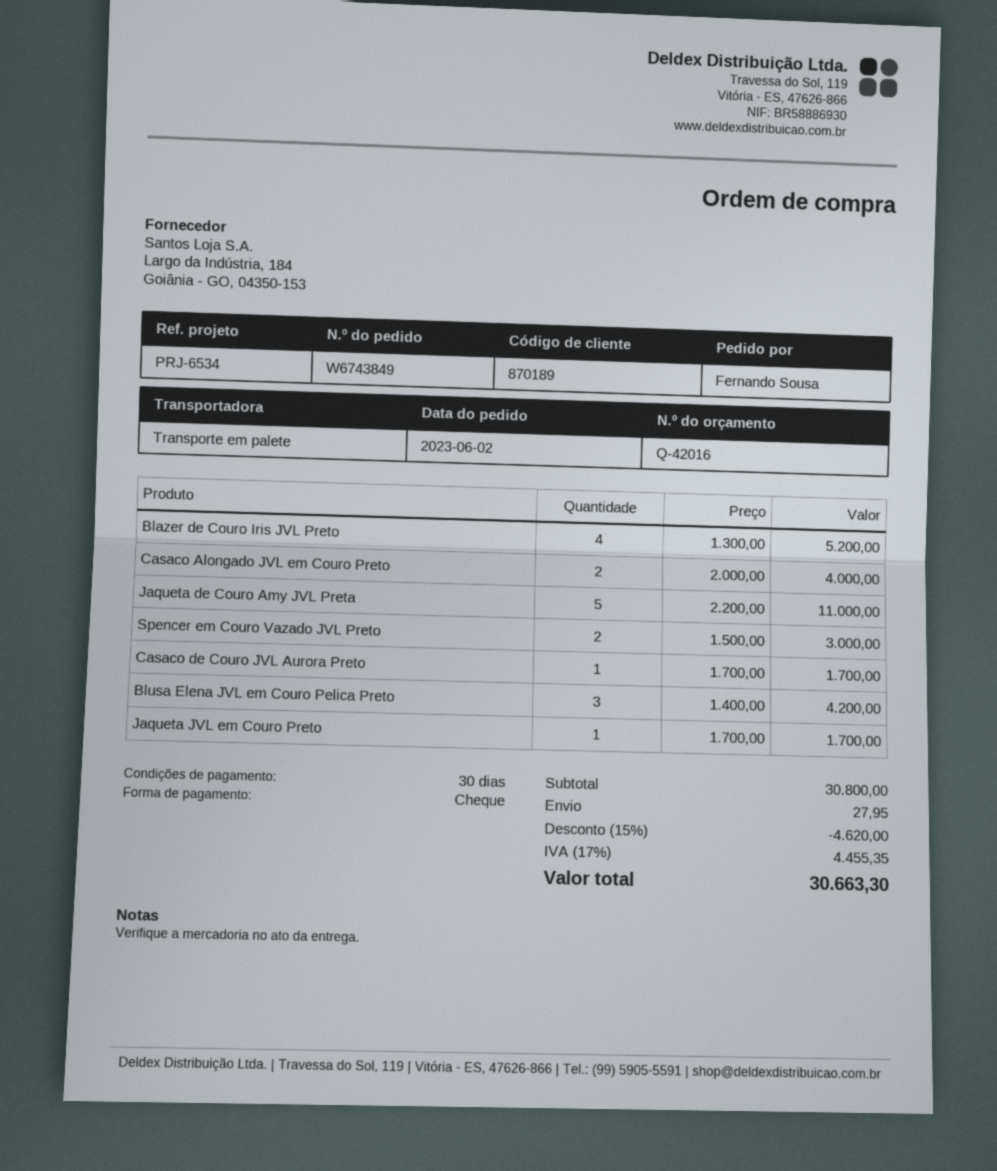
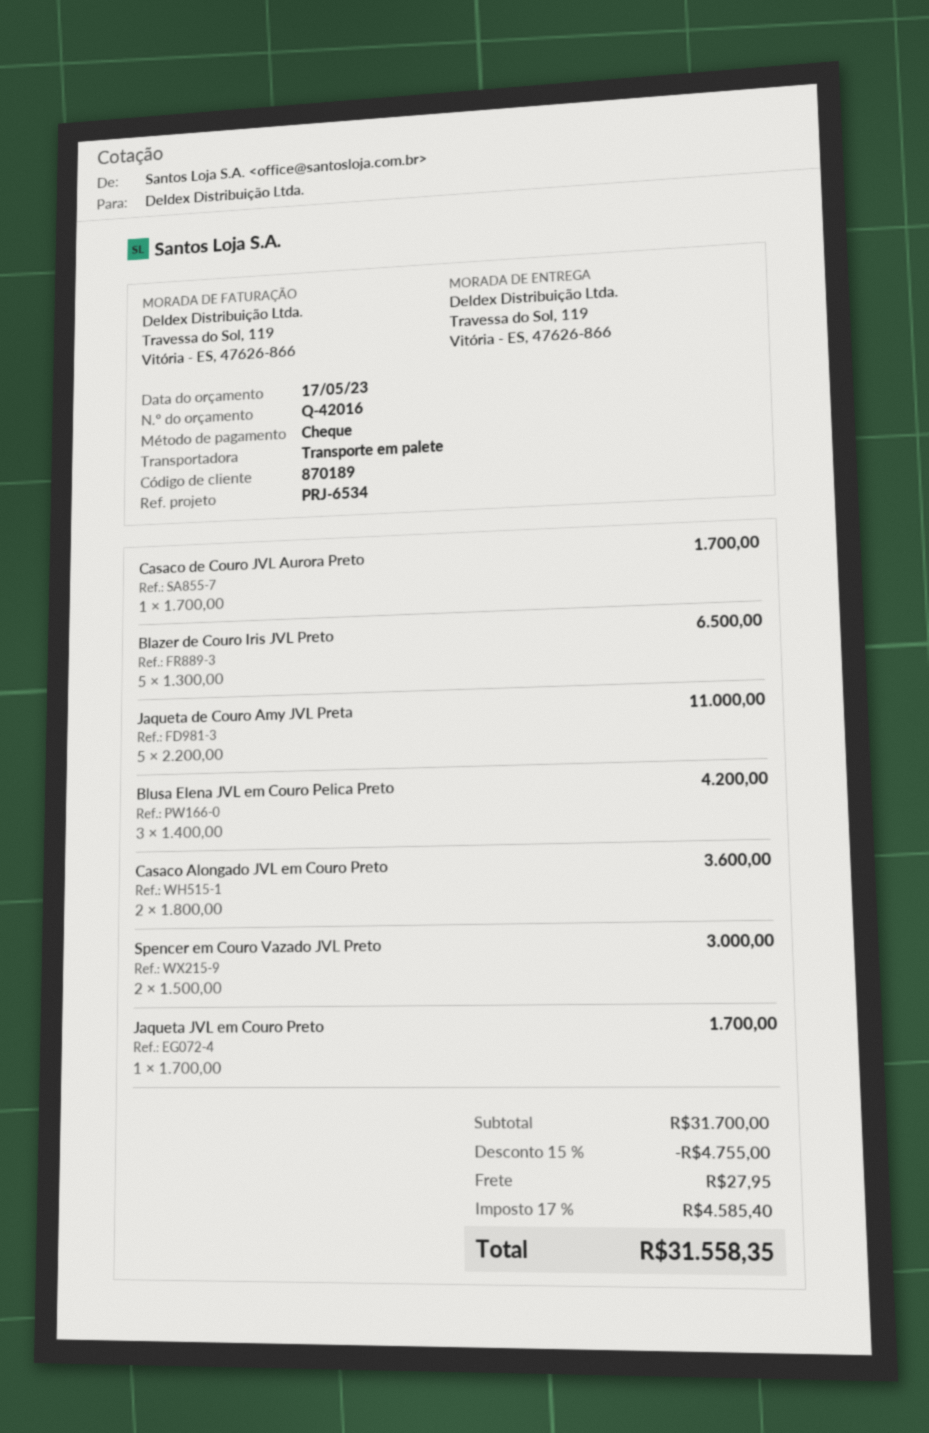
Blazer de Couro Iris JVL Preto: 4 x 1300.00 = 5200.00 -> 5 x 1300.00 = 6500.00
Casaco Alongado JVL em Couro Preto: 2 x 2000.00 = 4000.00 -> 2 x 1800.00 = 3600.00
subtotal: 30800.00 -> 31700.00
discount: 15% = 4620.00 -> 15% = 4755.00
tax: 17% = 4455.35 -> 17% = 4585.40
total: 30663.30 -> 31558.35

